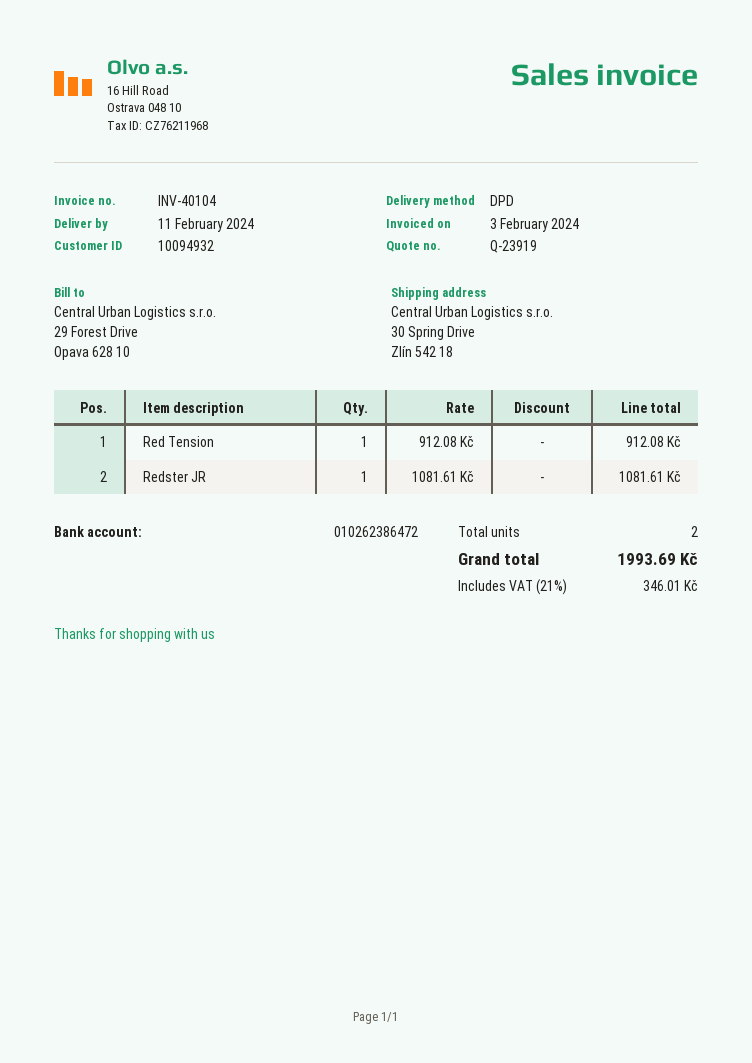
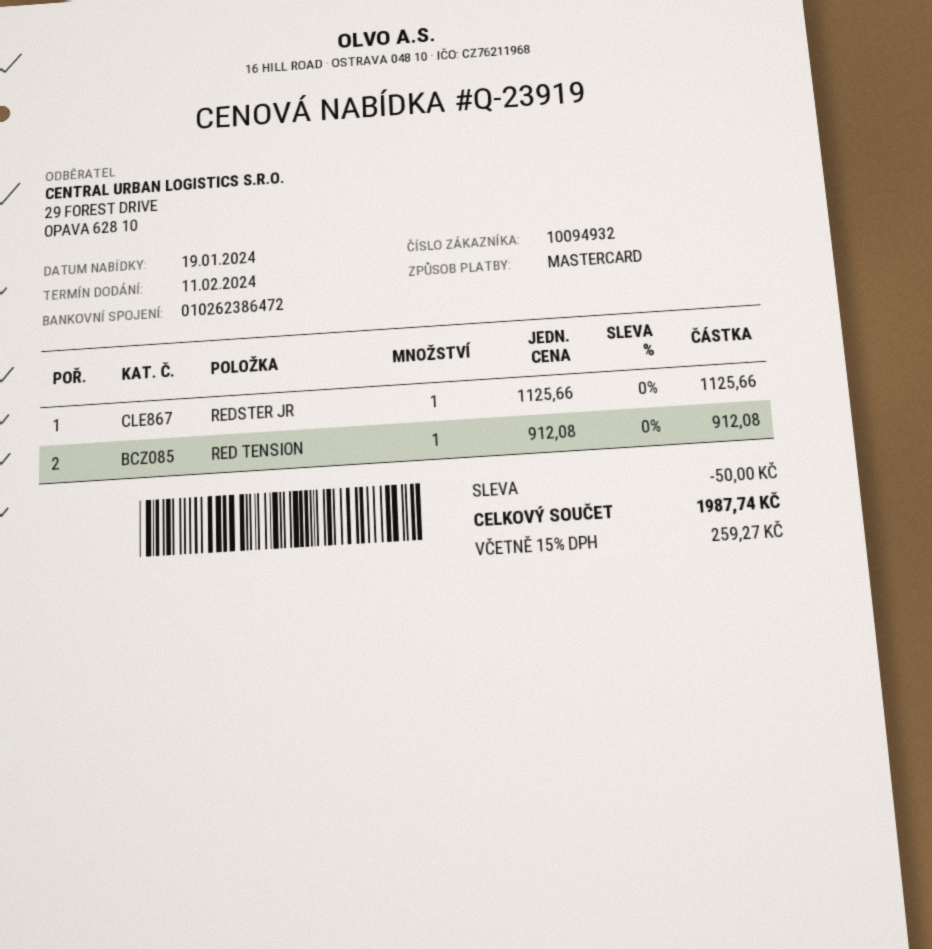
Redster JR: 1 x 1081.61 = 1081.61 -> 1 x 1125.66 = 1125.66
discount: none -> 50.00
tax: 21% = 346.01 -> 15% = 259.27
total: 1993.69 -> 1987.74

